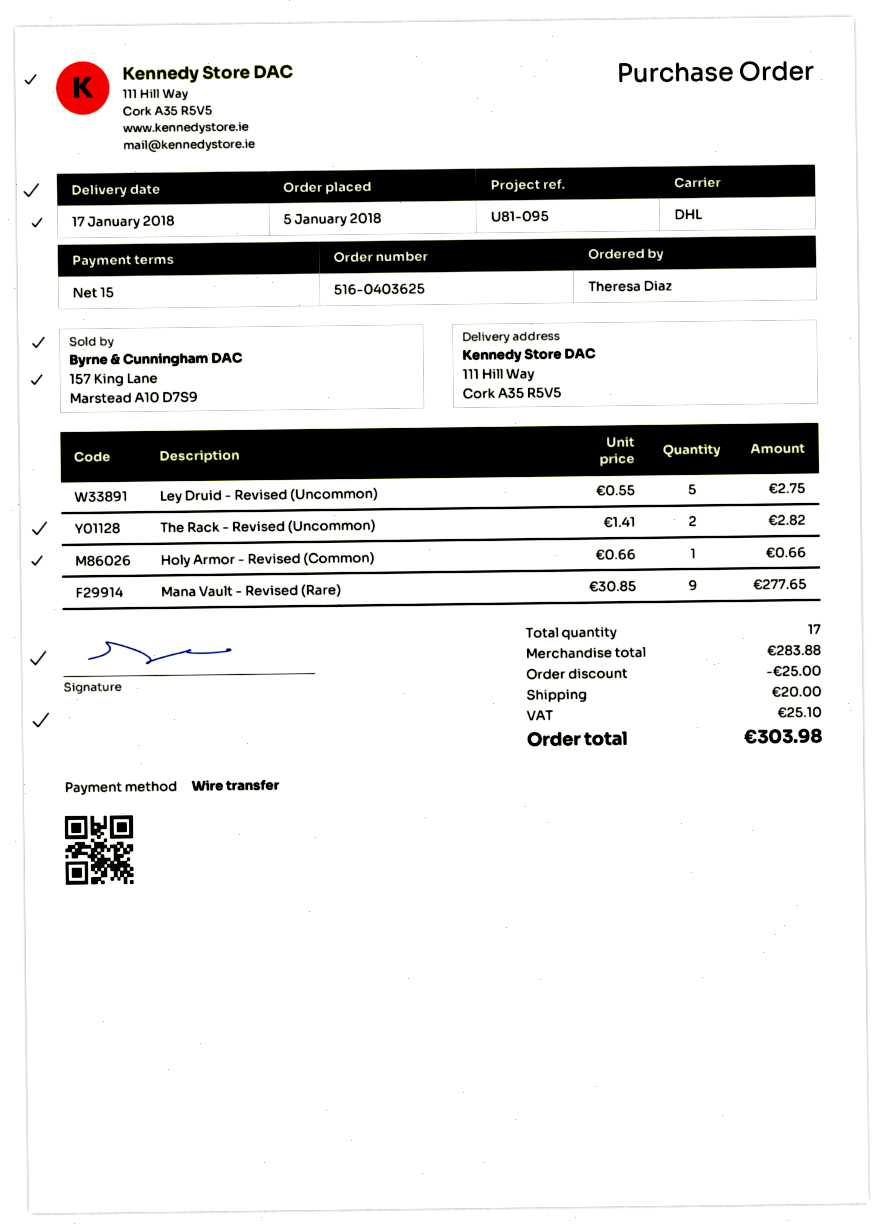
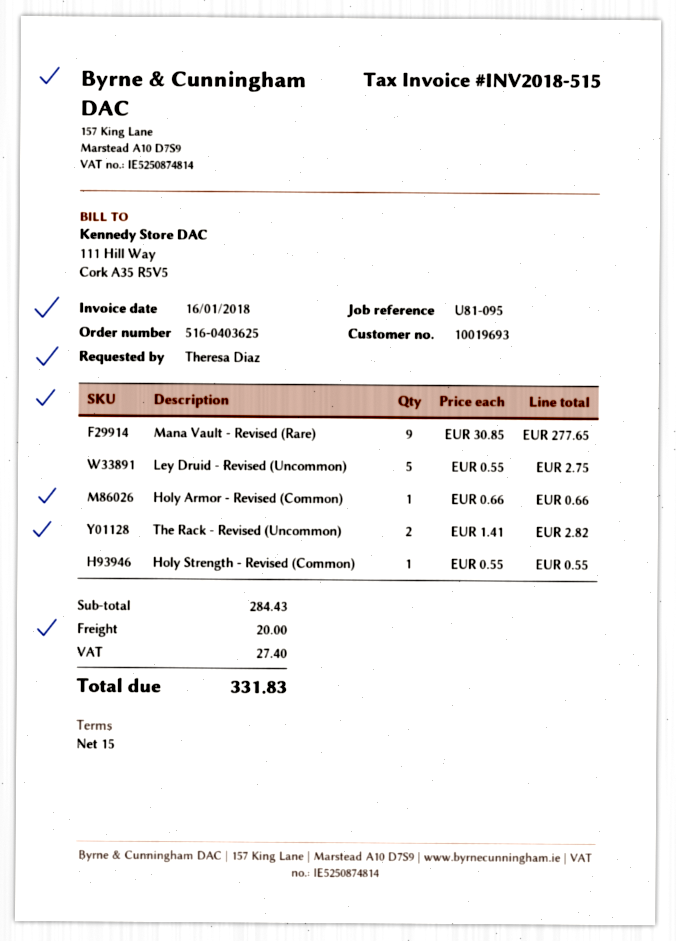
Holy Strength - Revised (Common): none -> 1 x 0.55 = 0.55
subtotal: 283.88 -> 284.43
discount: 25.00 -> none
tax: 25.10 -> 27.40
total: 303.98 -> 331.83

